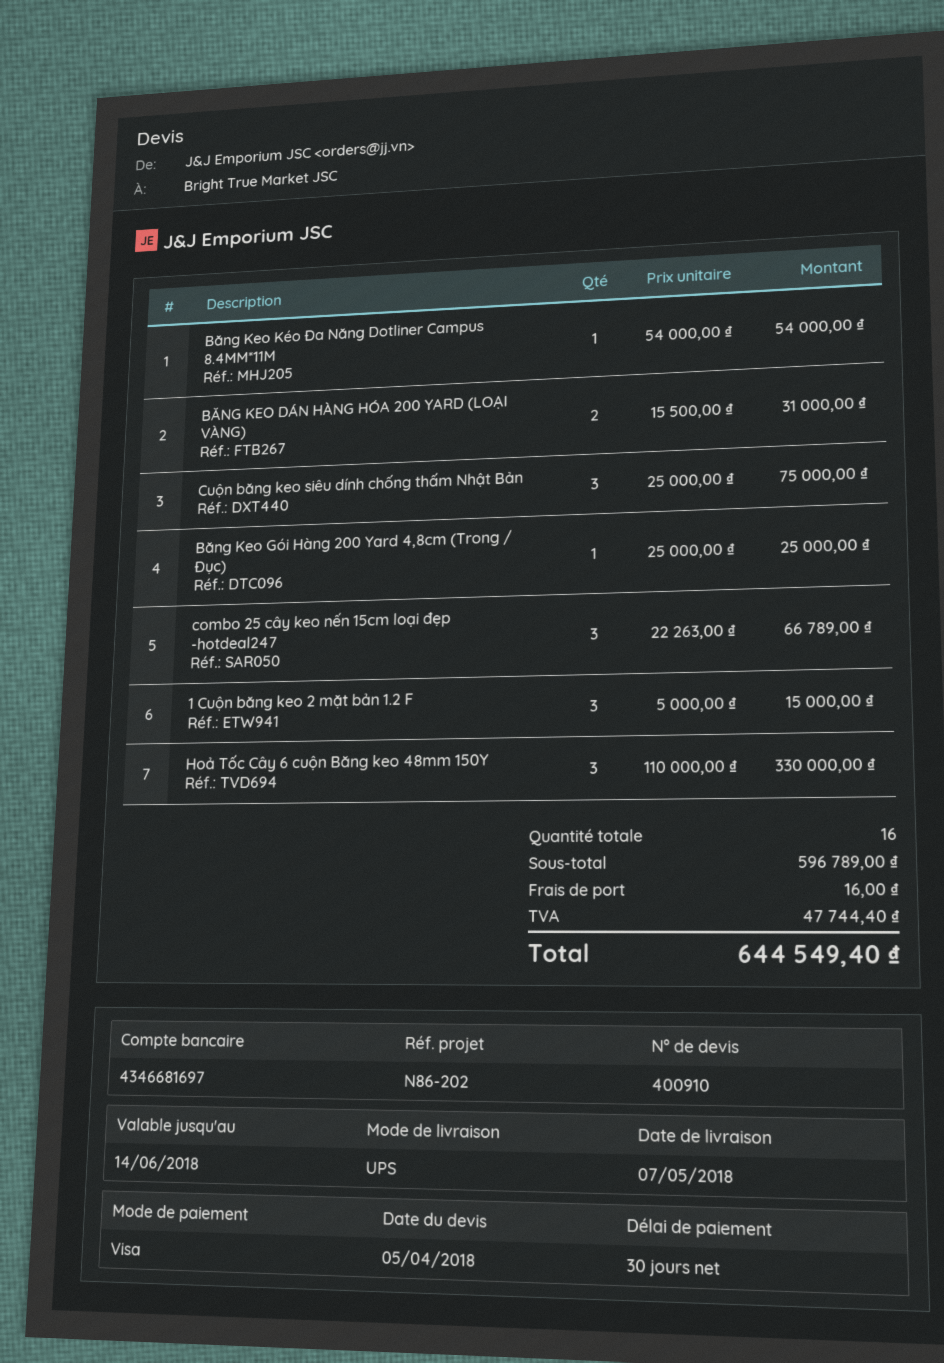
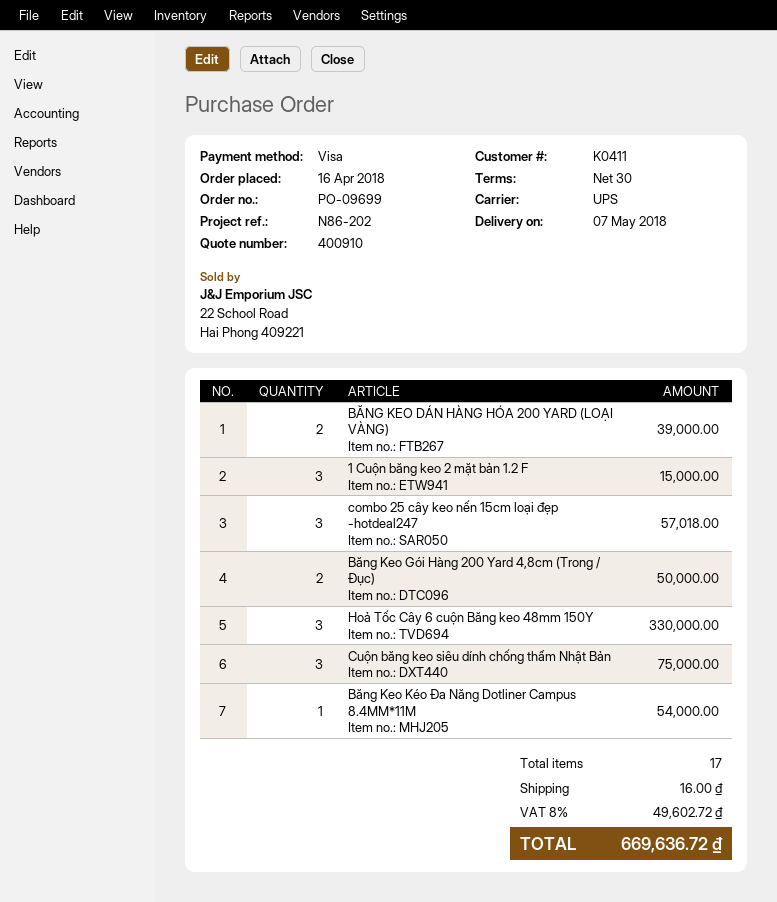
BĂNG KEO DÁN HÀNG HÓA 200 YARD (LOẠI VÀNG): 2 for 31000.00 -> 2 for 39000.00
Băng Keo Gói Hàng 200 Yard 4,8cm (Trong / Đục): 1 for 25000.00 -> 2 for 50000.00
combo 25 cây keo nến 15cm loại đẹp -hotdeal247: 3 for 66789.00 -> 3 for 57018.00
total quantity: 16 -> 17
tax: 47744.40 -> 49602.72
total: 644549.40 -> 669636.72

